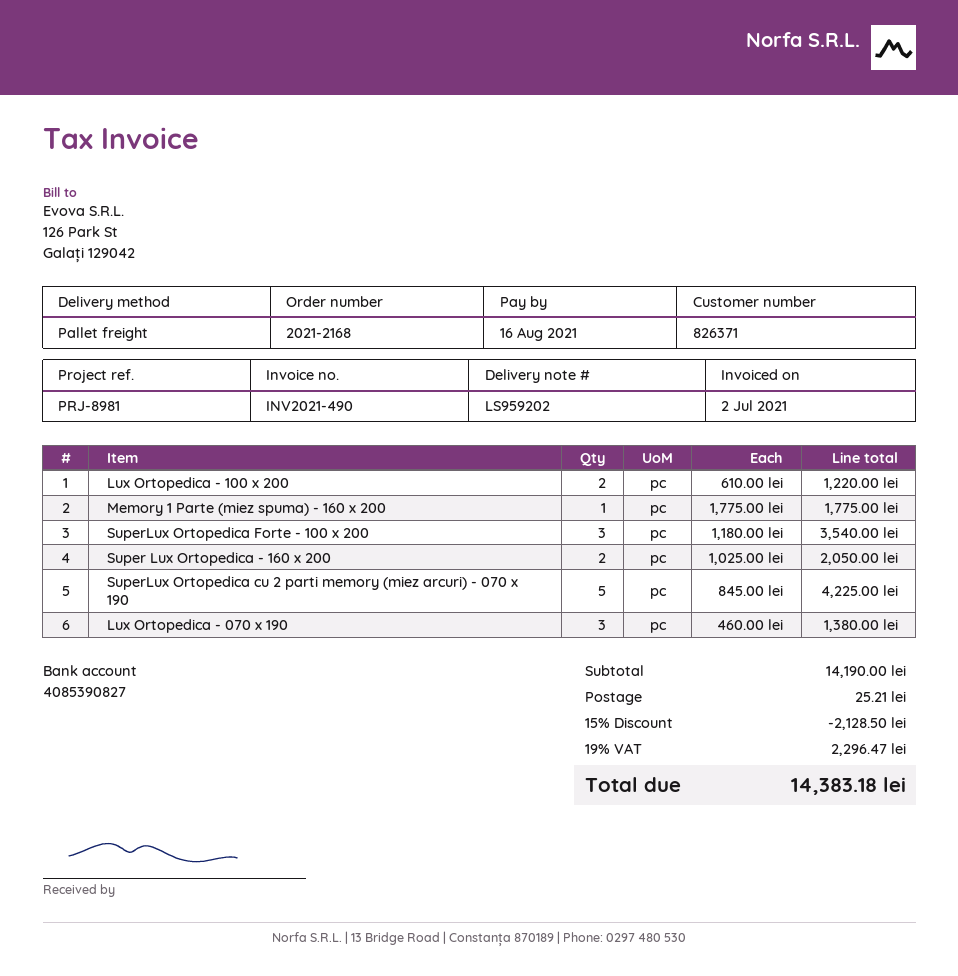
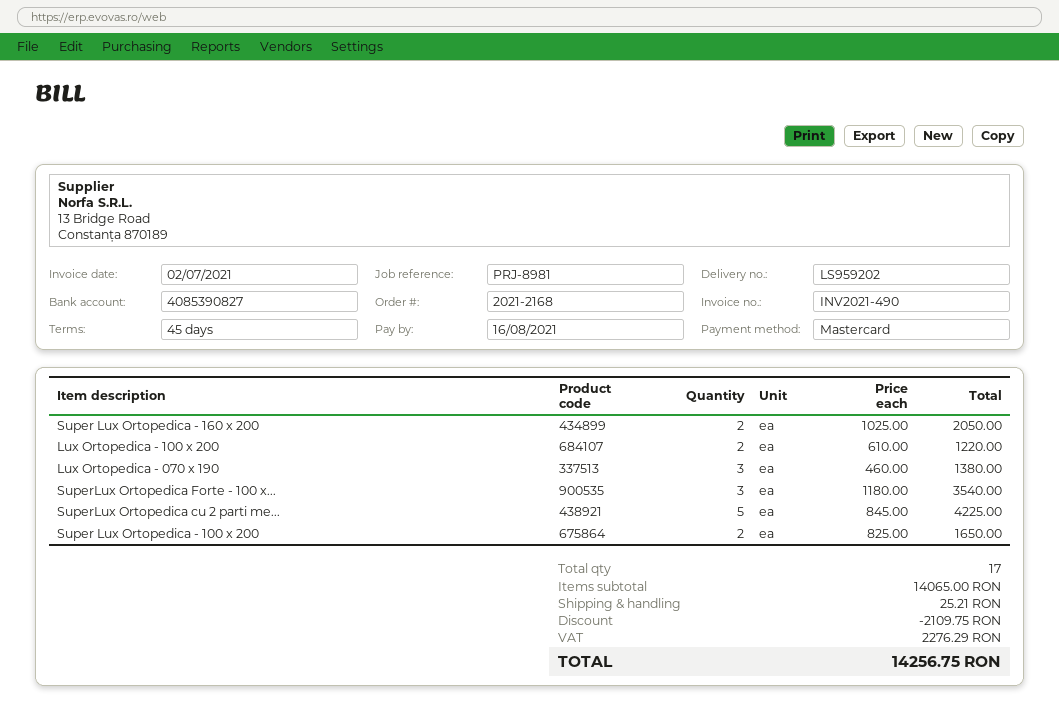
Memory 1 Parte (miez spuma) - 160 x 200: 1 x 1775.00 = 1775.00 -> none
Super Lux Ortopedica - 100 x 200: none -> 2 x 825.00 = 1650.00
subtotal: 14190.00 -> 14065.00
discount: 2128.50 -> 2109.75
tax: 2296.47 -> 2276.29
total: 14383.18 -> 14256.75

